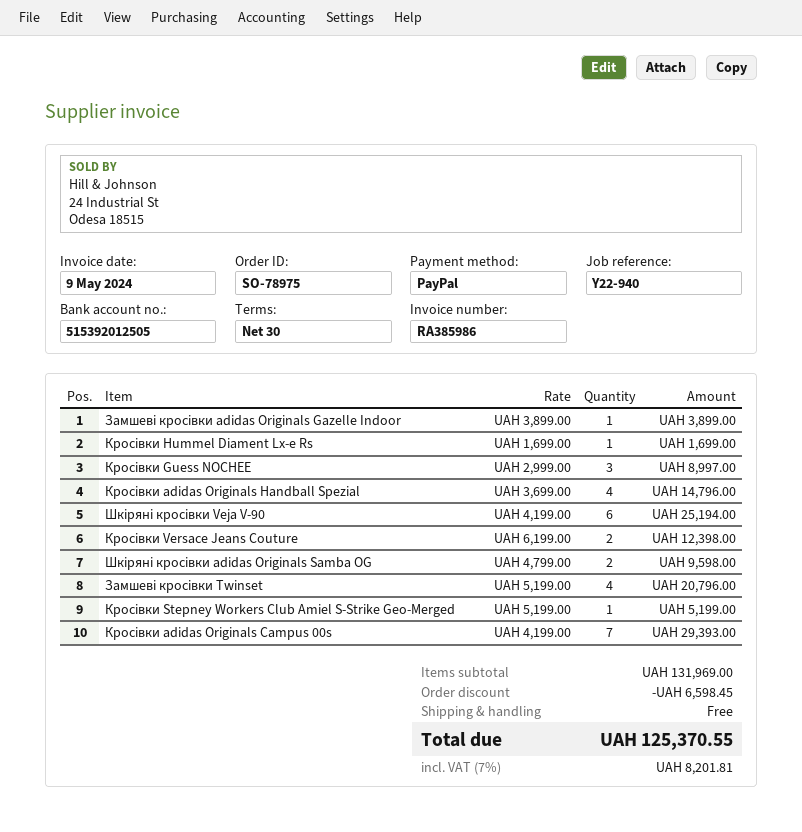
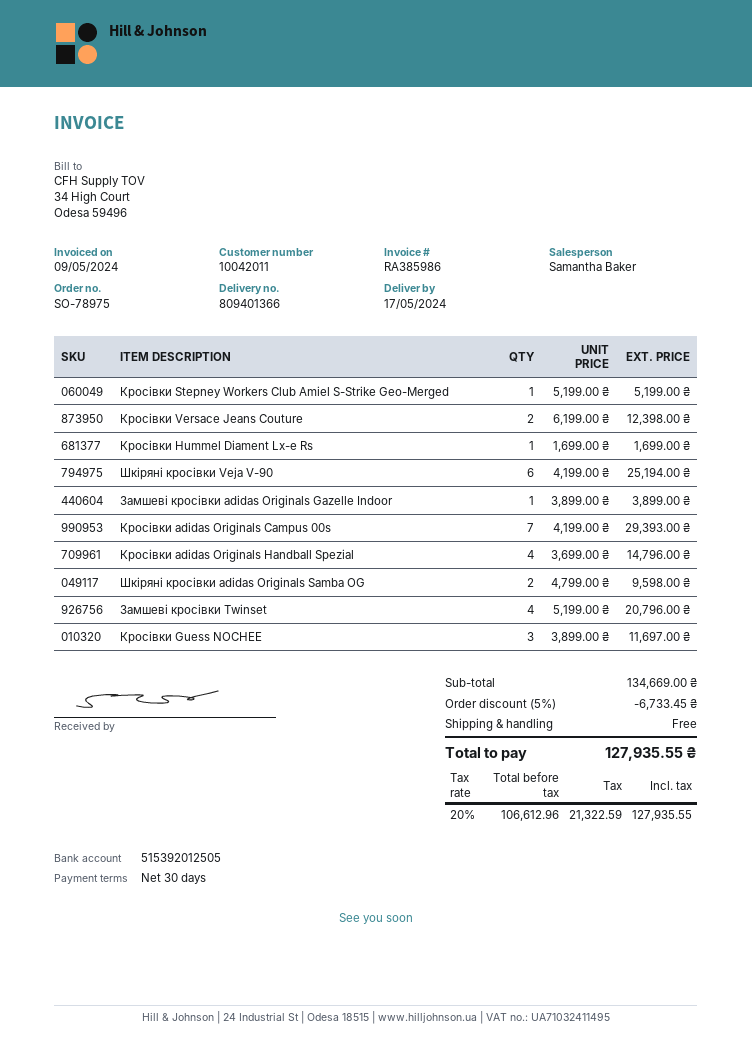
Кросівки Guess NOCHEE: 3 x 2999.00 = 8997.00 -> 3 x 3899.00 = 11697.00
subtotal: 131969.00 -> 134669.00
discount: 6598.45 -> 6733.45
tax: 7% = 8201.81 -> 20% = 21322.59
total: 125370.55 -> 127935.55

